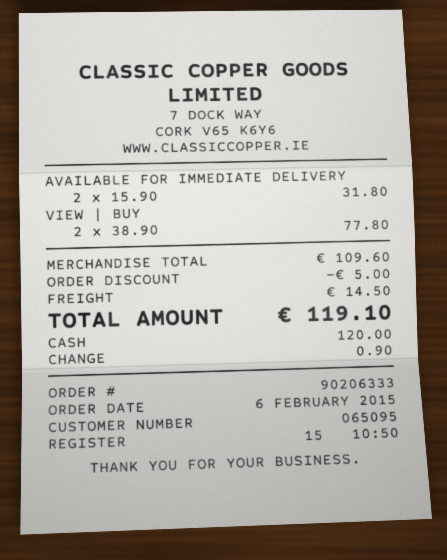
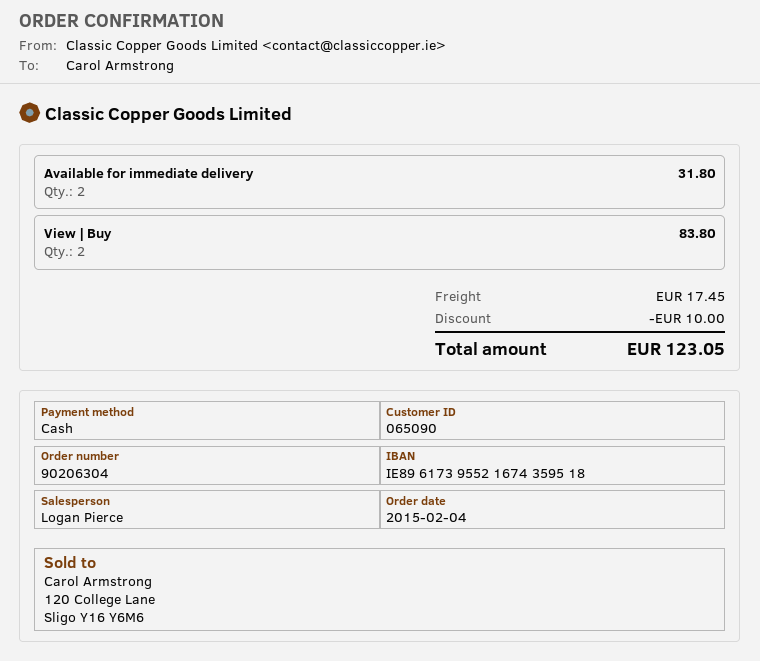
order number: 90206333 -> 90206304
order date: 2015-02-06 -> 2015-02-04
customer number: 065095 -> 065090
VIEW | BUY: 2 for 77.80 -> 2 for 83.80
discount: 5.00 -> 10.00
shipping: 14.50 -> 17.45
total: 119.10 -> 123.05

